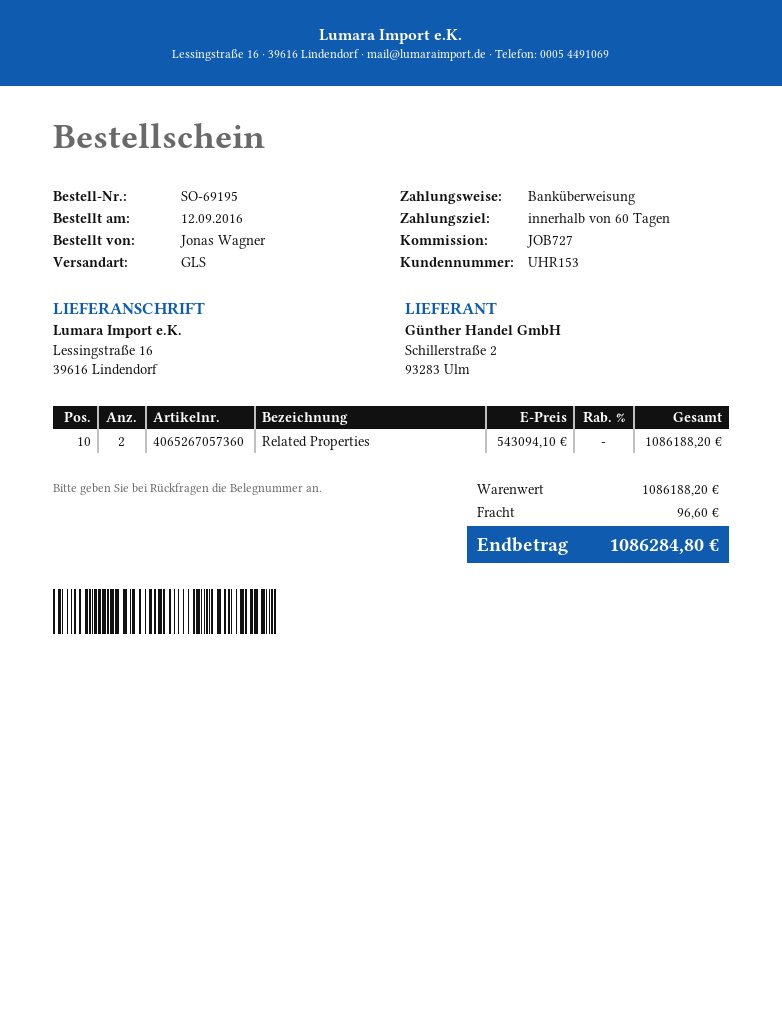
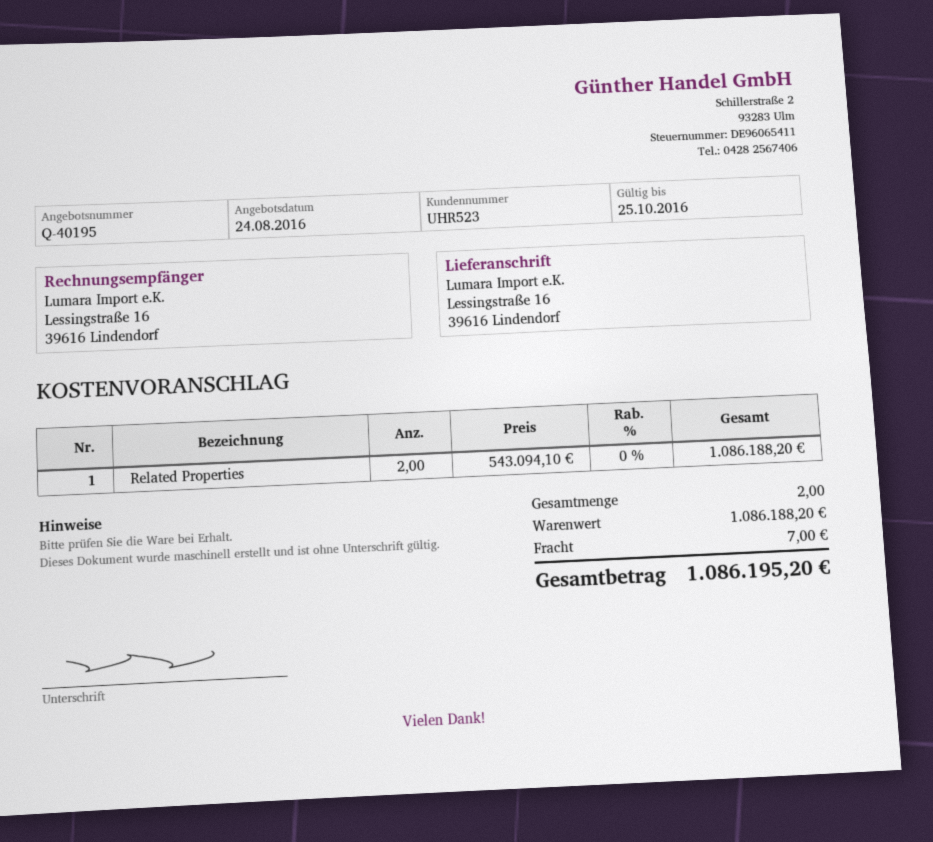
customer number: UHR153 -> UHR523
shipping: 96.60 -> 7.00
total: 1086284.80 -> 1086195.20

